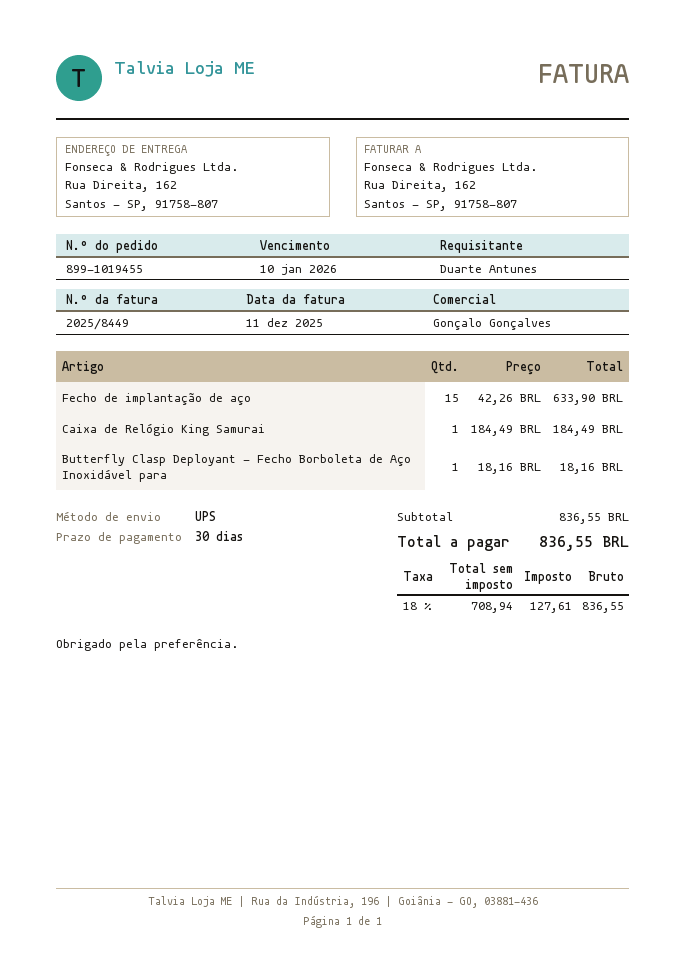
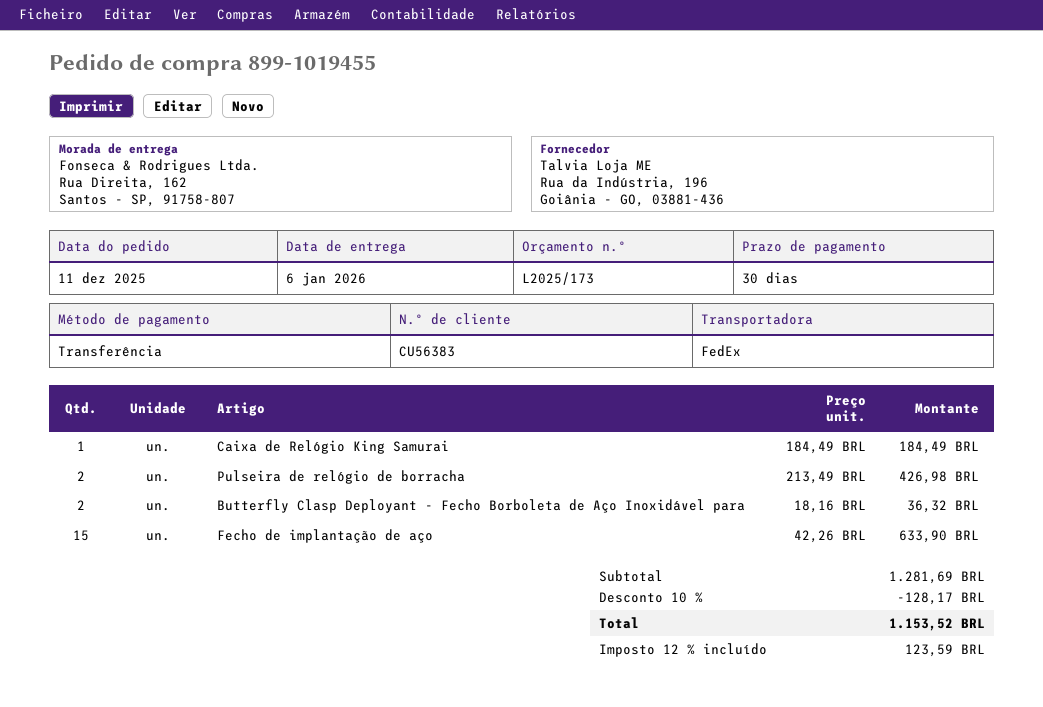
shipping method: UPS -> FedEx
Butterfly Clasp Deployant - Fecho Borboleta de Aço Inoxidável para: 1 x 18.16 = 18.16 -> 2 x 18.16 = 36.32
Pulseira de relógio de borracha: none -> 2 x 213.49 = 426.98
subtotal: 836.55 -> 1281.69
discount: none -> 10% = 128.17
tax: 18% = 127.61 -> 12% = 123.59
total: 836.55 -> 1153.52

